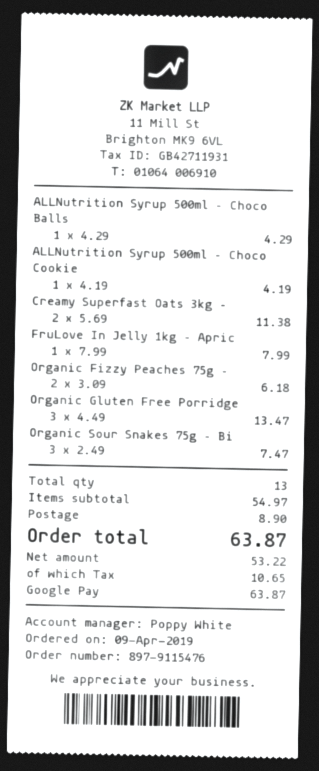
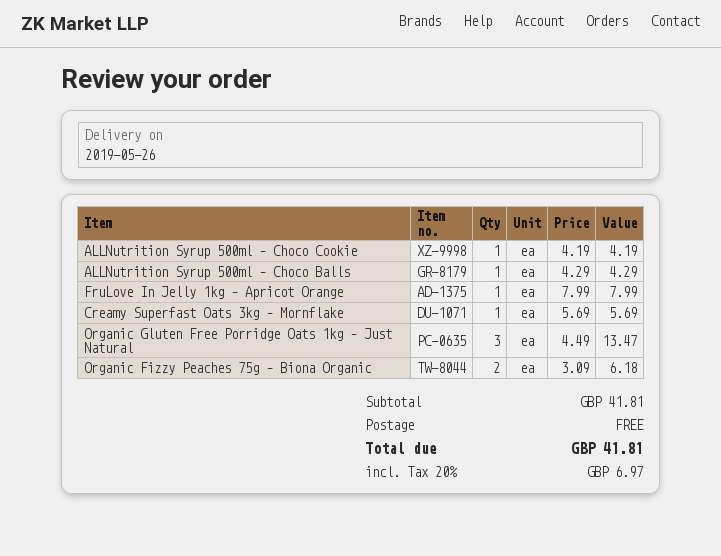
Creamy Superfast Oats 3kg –: 2 x 5.69 = 11.38 -> 1 x 5.69 = 5.69
Organic Sour Snakes 75g – Bi: 3 x 2.49 = 7.47 -> none
subtotal: 54.97 -> 41.81
shipping: 8.90 -> 0.00
tax: 10.65 -> 6.97
total: 63.87 -> 41.81

